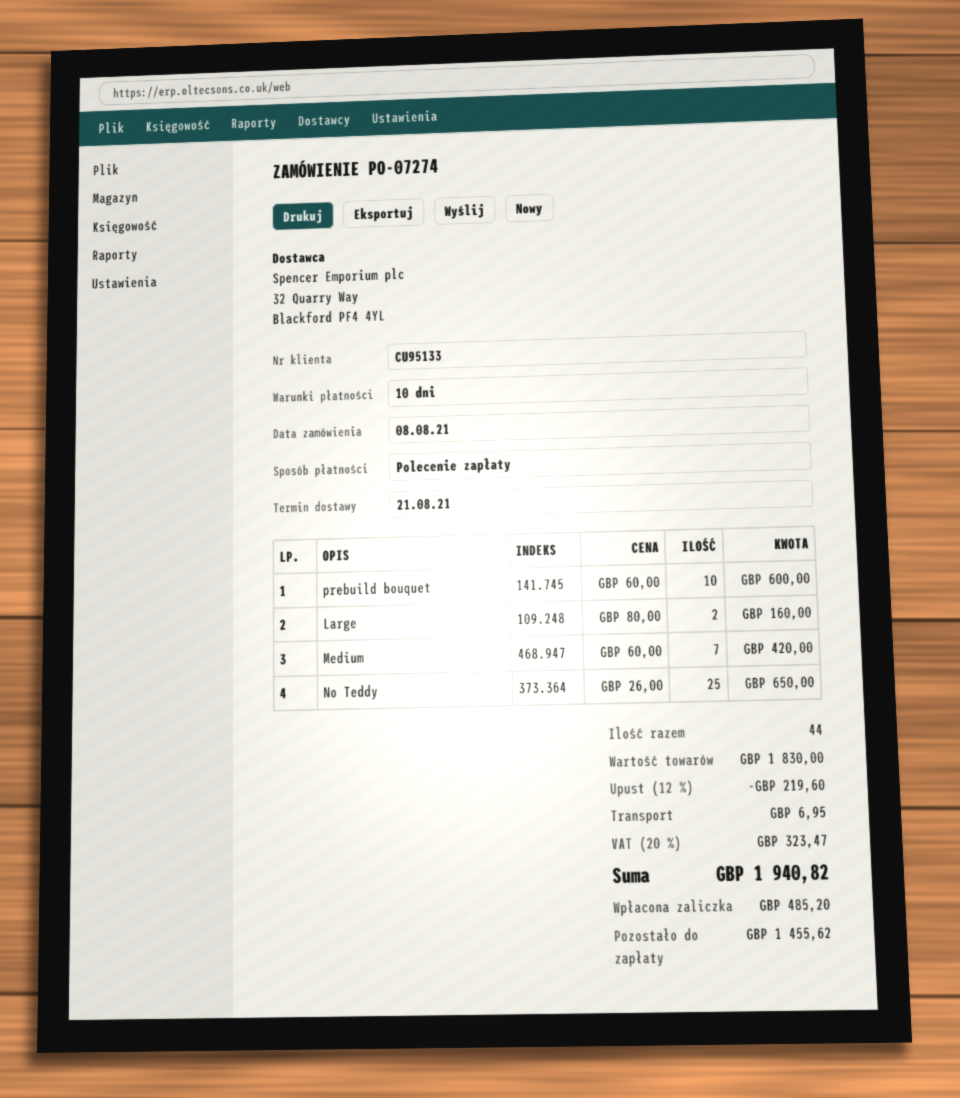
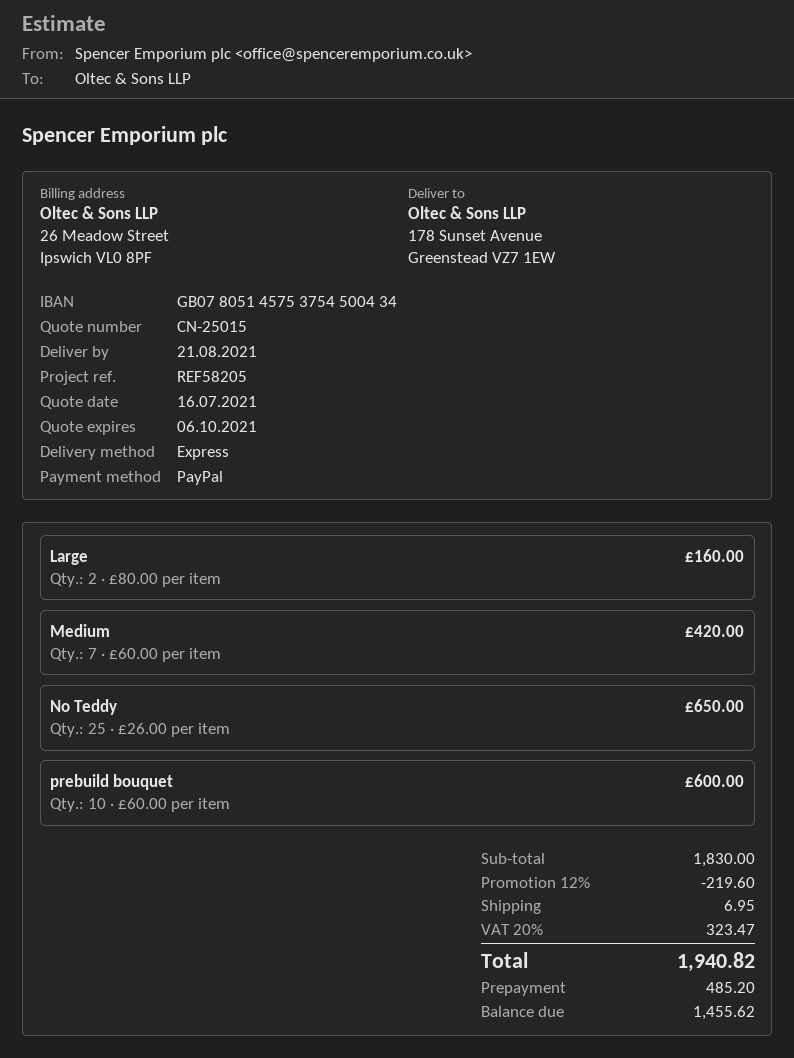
payment method: direct debit -> PayPal

